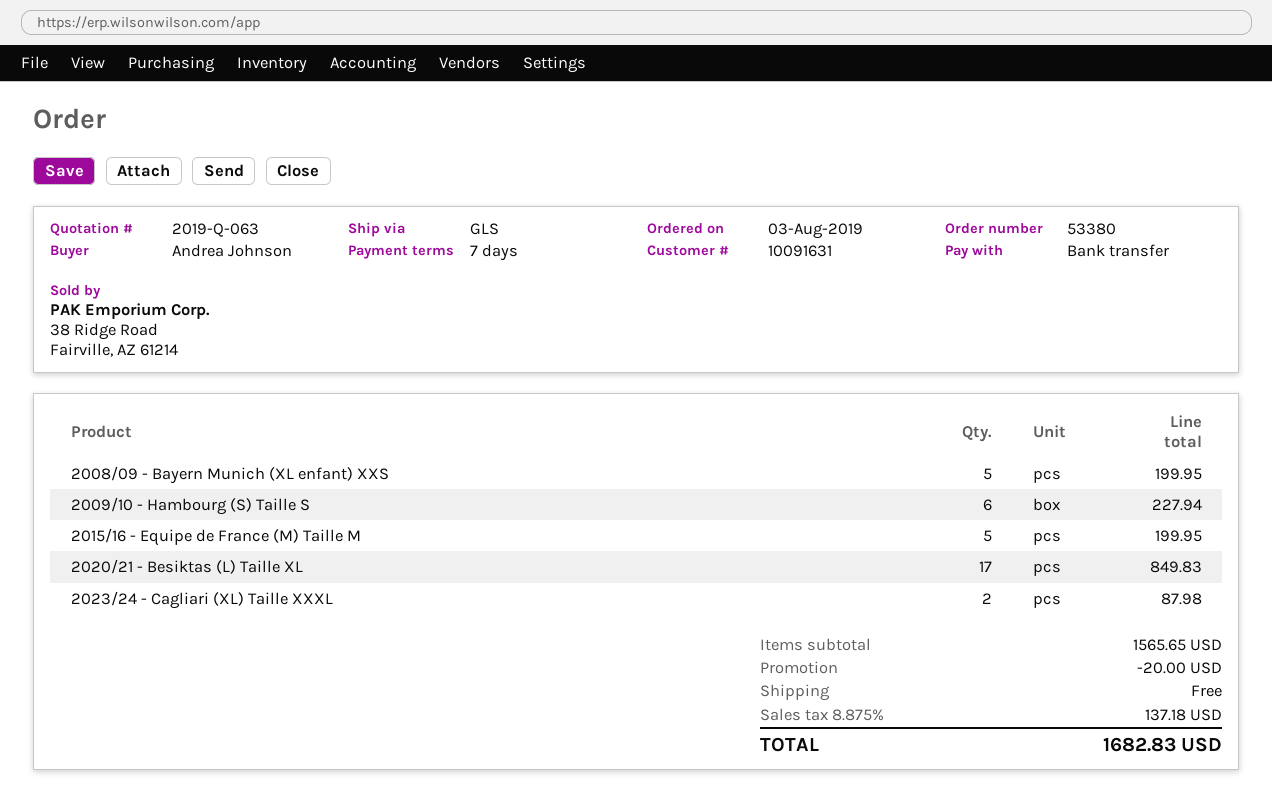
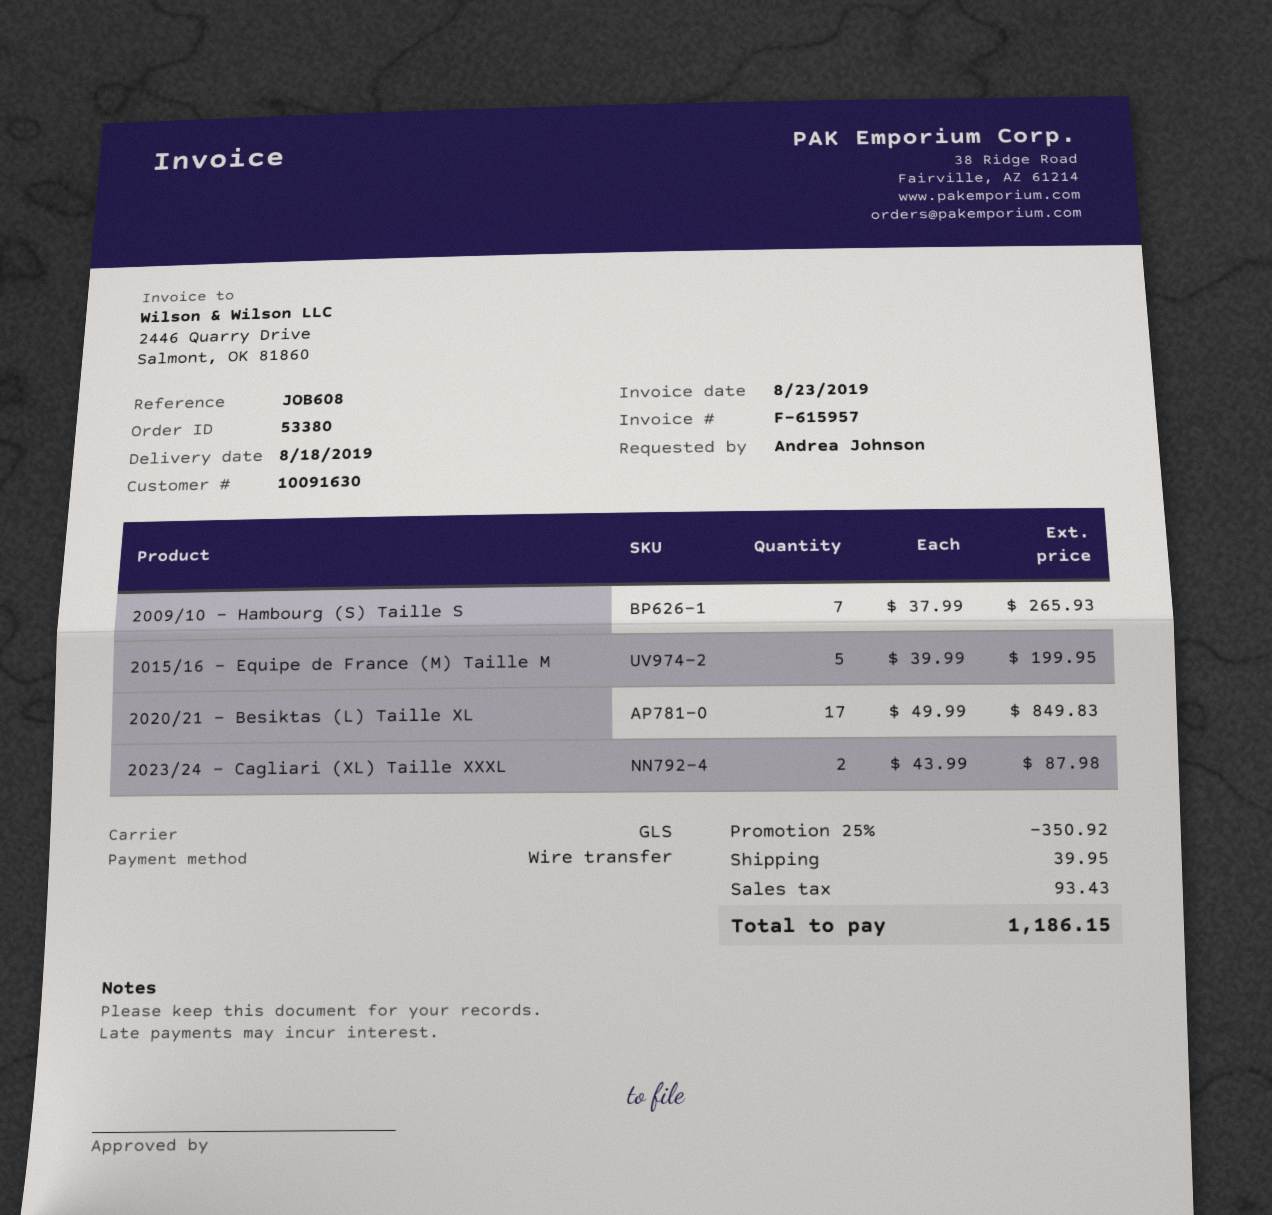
customer number: 10091631 -> 10091630
2008/09 - Bayern Munich (XL enfant) XXS: 5 for 199.95 -> none
2009/10 - Hambourg (S) Taille S: 6 for 227.94 -> 7 for 265.93
discount: 20.00 -> 350.92
shipping: 0.00 -> 39.95
tax: 137.18 -> 93.43
total: 1682.83 -> 1186.15

